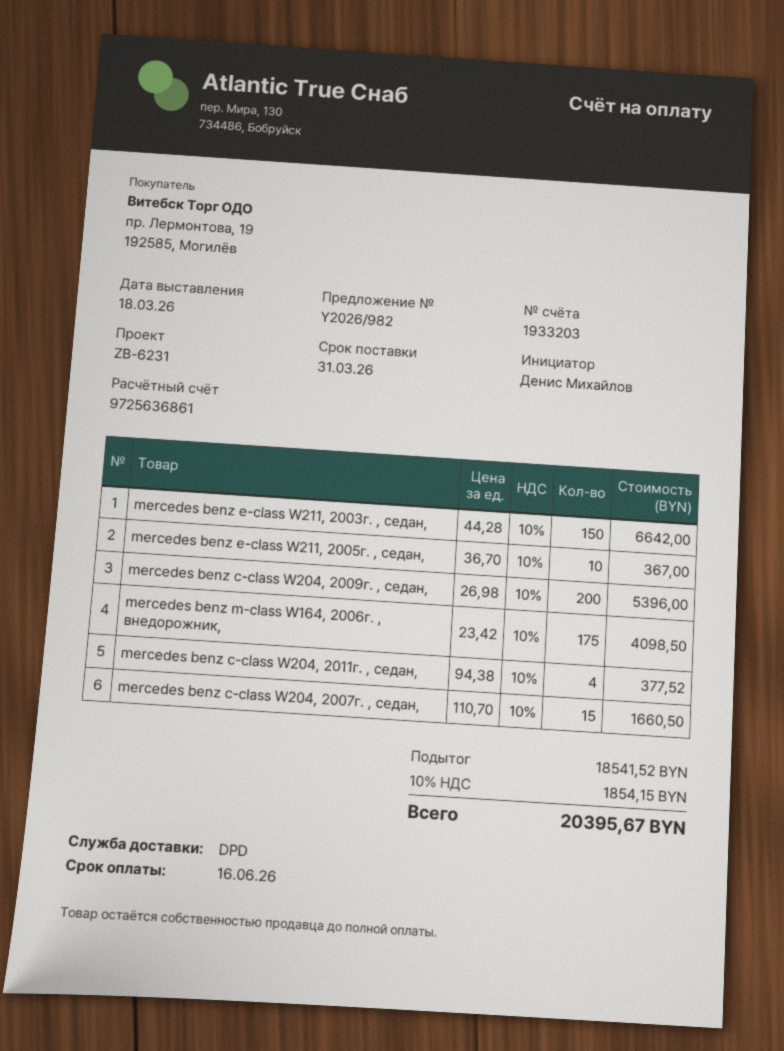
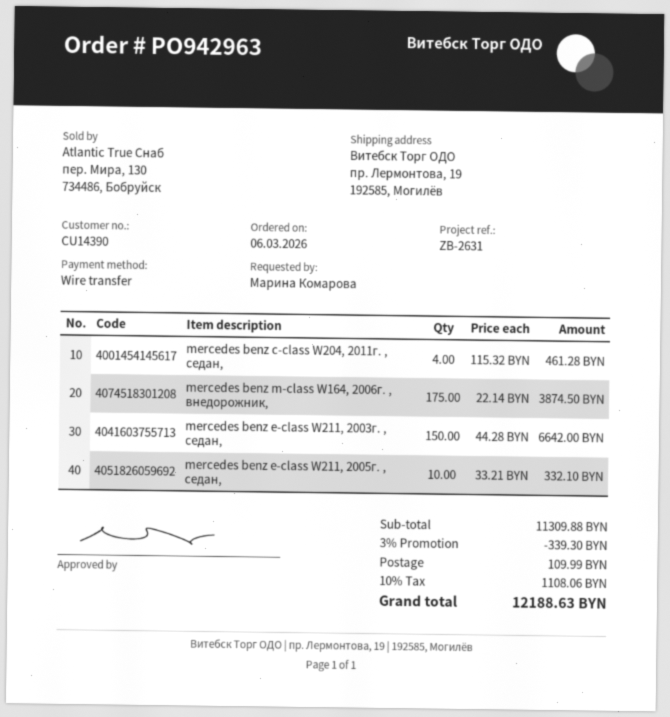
reference: ZB-6231 -> ZB-2631
ordered by: Денис Михайлов -> Марина Комарова
mercedes benz e-class W211, 2005г. , седан,: 10 x 36.70 = 367.00 -> 10 x 33.21 = 332.10
mercedes benz c-class W204, 2009г. , седан,: 200 x 26.98 = 5396.00 -> none
mercedes benz m-class W164, 2006г. , внедорожник,: 175 x 23.42 = 4098.50 -> 175 x 22.14 = 3874.50
mercedes benz c-class W204, 2011г. , седан,: 4 x 94.38 = 377.52 -> 4 x 115.32 = 461.28
mercedes benz c-class W204, 2007г. , седан,: 15 x 110.70 = 1660.50 -> none
subtotal: 18541.52 -> 11309.88
discount: none -> 3% = 339.30
shipping: none -> 109.99
tax: 10% = 1854.15 -> 10% = 1108.06
total: 20395.67 -> 12188.63

